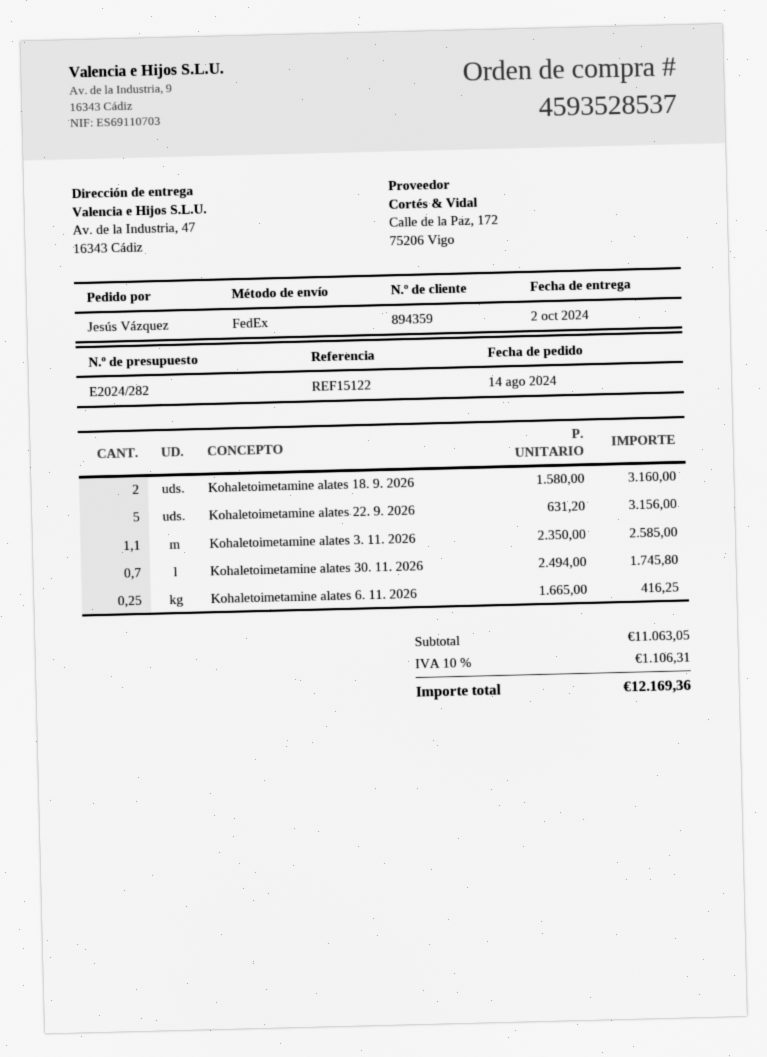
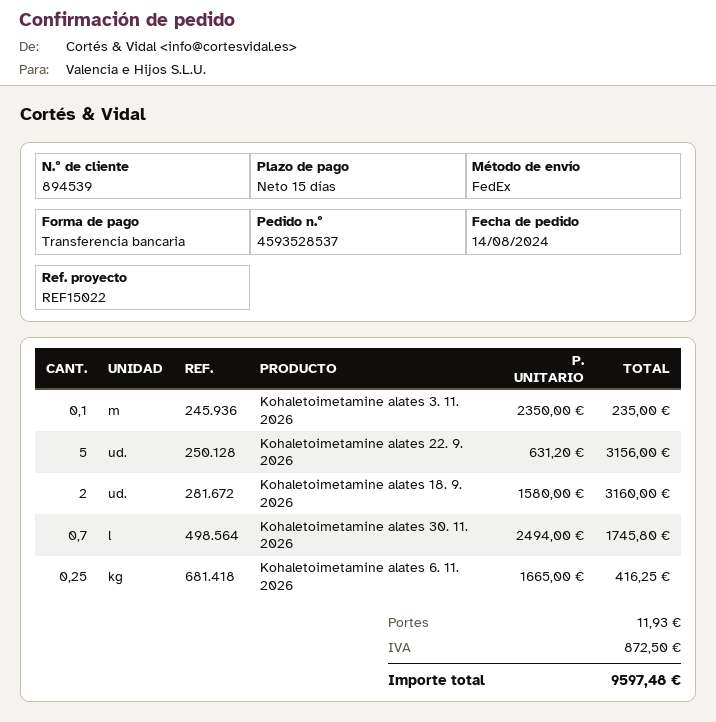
customer number: 894359 -> 894539
reference: REF15122 -> REF15022
Kohaletoimetamine alates 3. 11. 2026: 1.1 x 2350.00 = 2585.00 -> 0.1 x 2350.00 = 235.00
shipping: none -> 11.93
tax: 1106.31 -> 872.50
total: 12169.36 -> 9597.48

